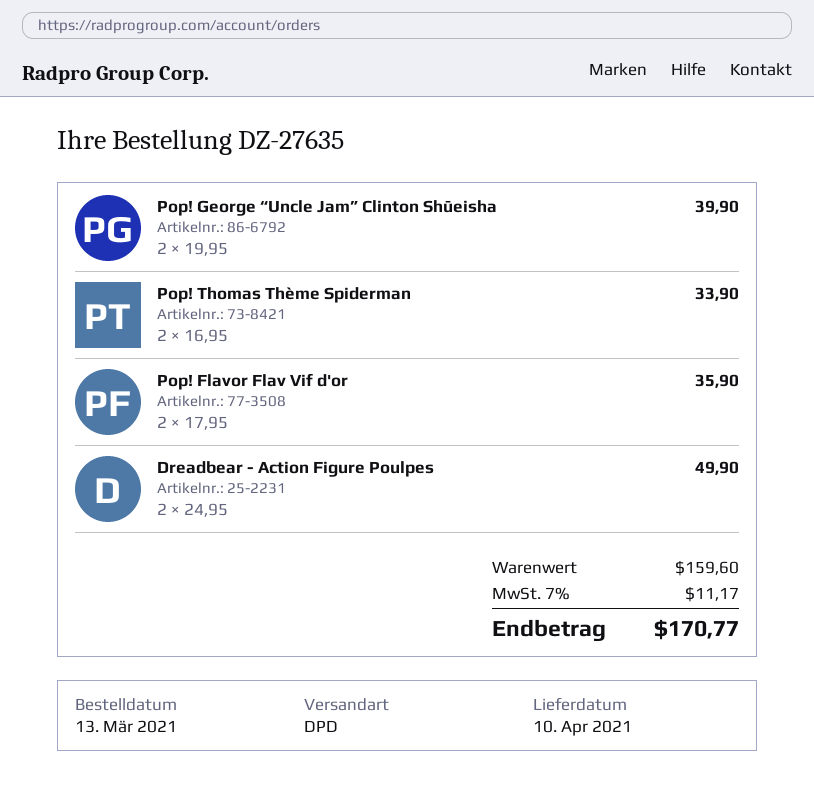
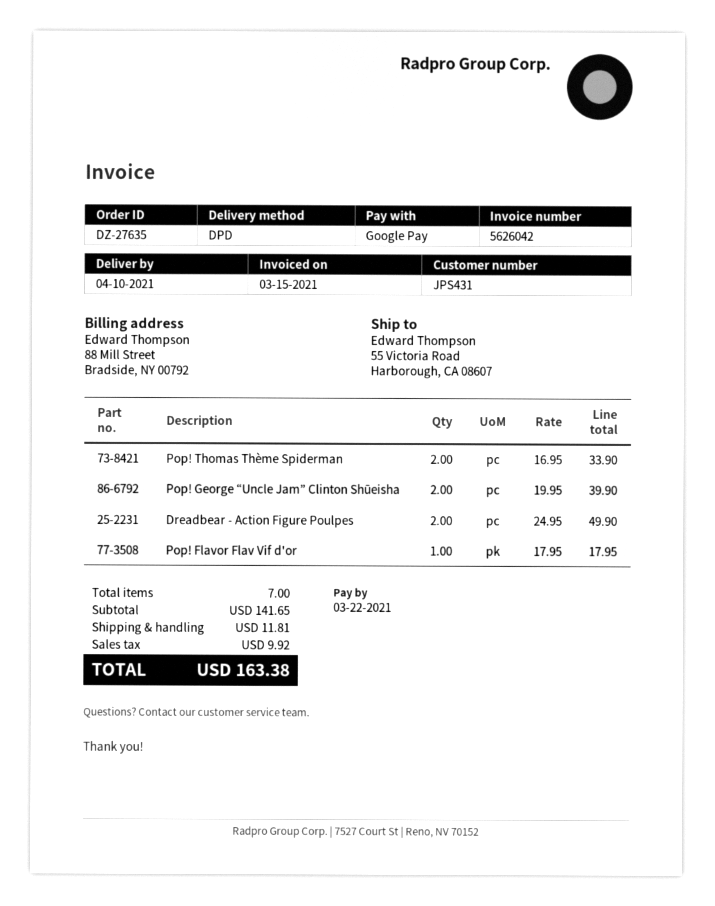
Pop! Flavor Flav Vif d'or: 2 x 17.95 = 35.90 -> 1 x 17.95 = 17.95
subtotal: 159.60 -> 141.65
shipping: none -> 11.81
tax: 11.17 -> 9.92
total: 170.77 -> 163.38

